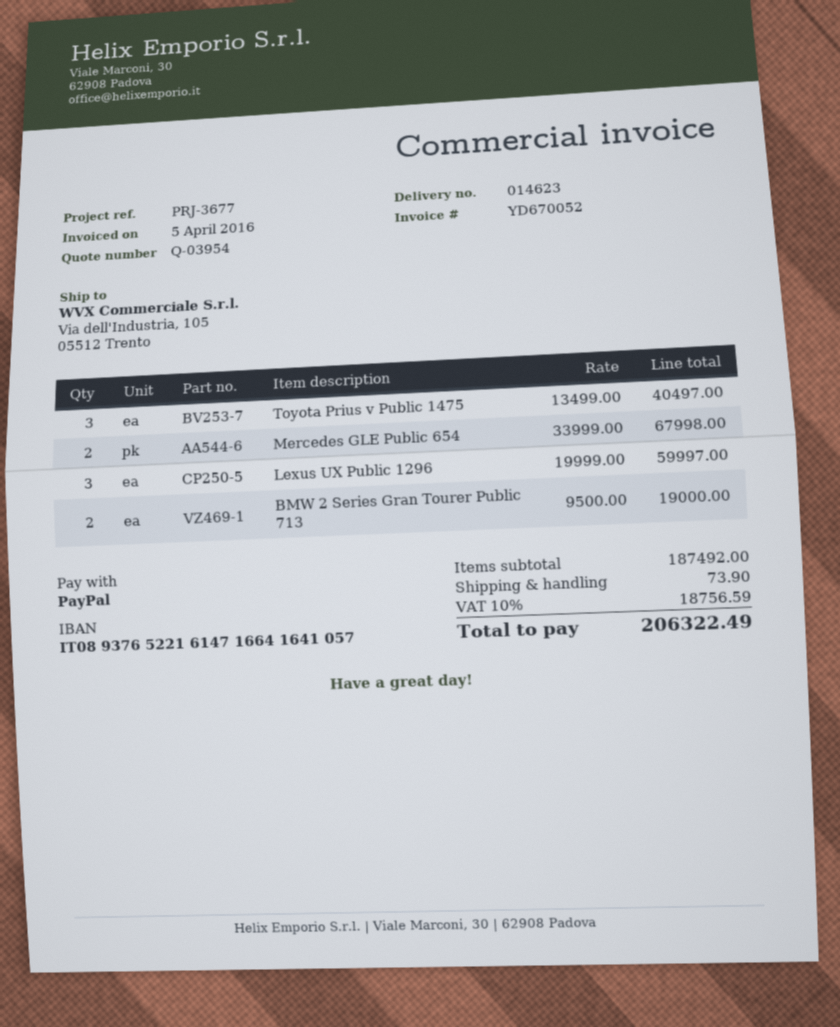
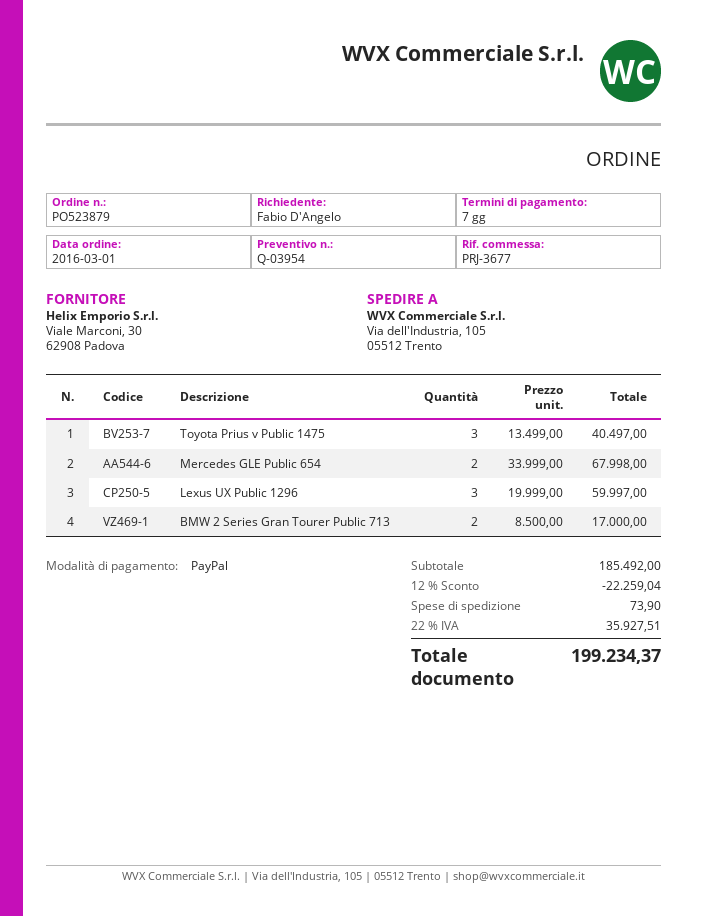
BMW 2 Series Gran Tourer Public 713: 2 x 9500.00 = 19000.00 -> 2 x 8500.00 = 17000.00
subtotal: 187492.00 -> 185492.00
discount: none -> 12% = 22259.04
tax: 10% = 18756.59 -> 22% = 35927.51
total: 206322.49 -> 199234.37

